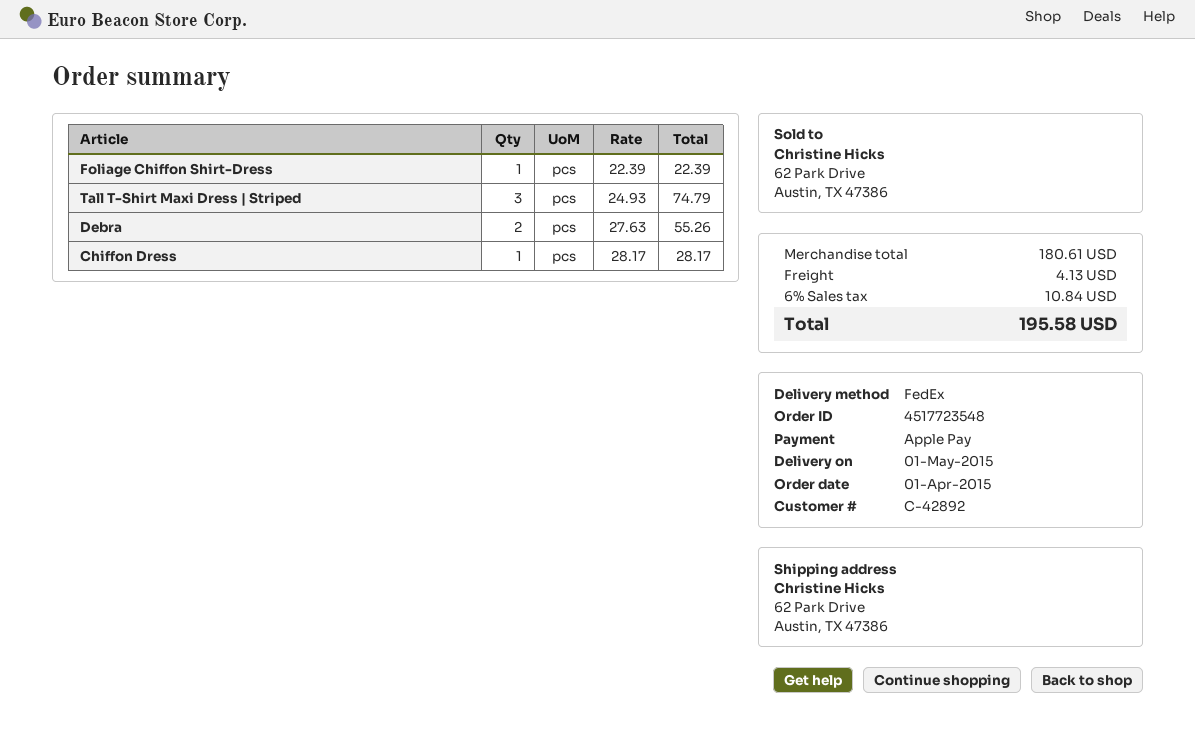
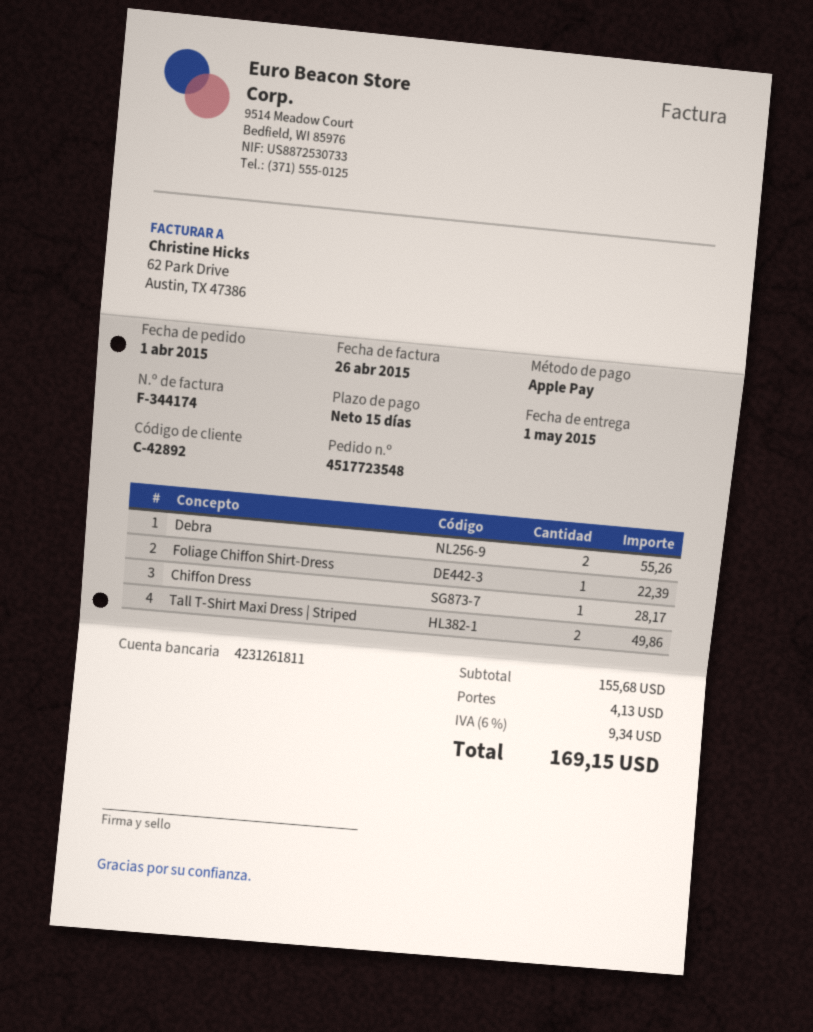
Tall T-Shirt Maxi Dress | Striped: 3 for 74.79 -> 2 for 49.86
subtotal: 180.61 -> 155.68
tax: 6% = 10.84 -> 6% = 9.34
total: 195.58 -> 169.15

